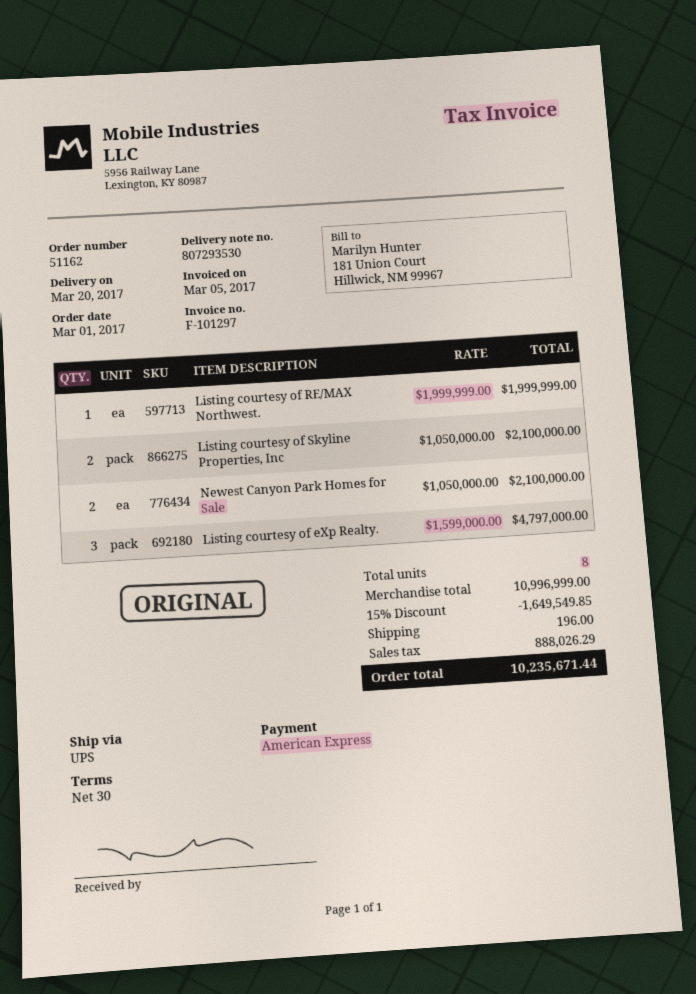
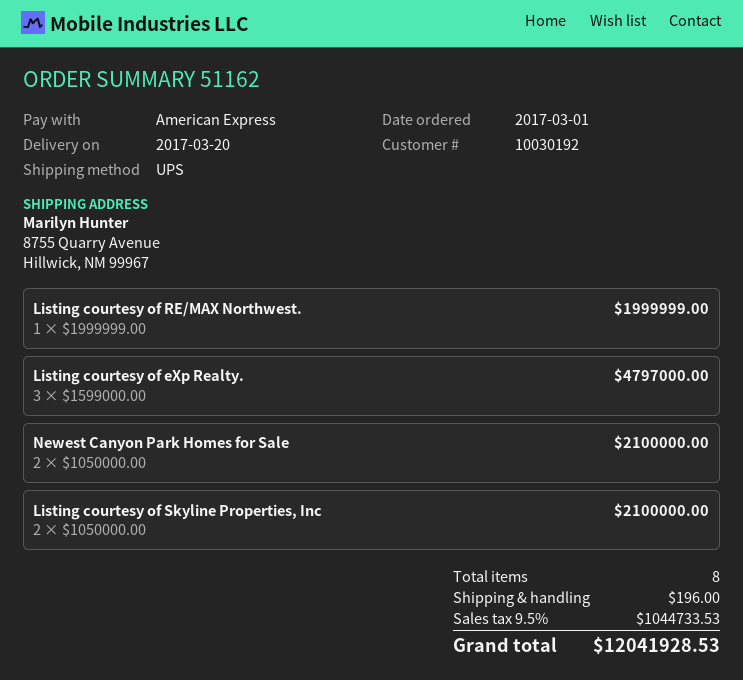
discount: 15% = 1649549.85 -> none
tax: 888026.29 -> 1044733.53
total: 10235671.44 -> 12041928.53

